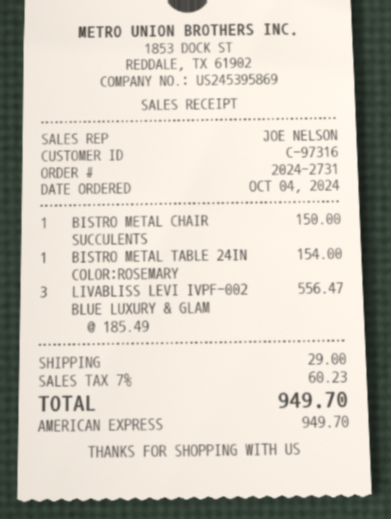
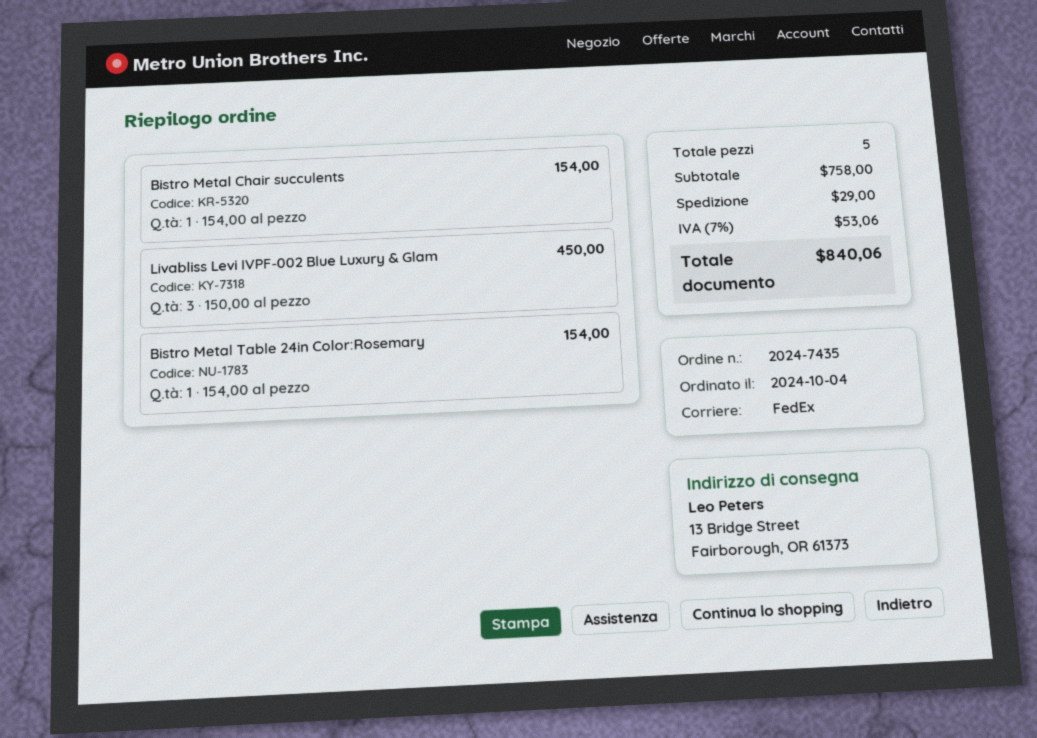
order number: 2024-2731 -> 2024-7435
BISTRO METAL CHAIR SUCCULENTS: 1 x 150.00 = 150.00 -> 1 x 154.00 = 154.00
LIVABLISS LEVI IVPF-002 BLUE LUXURY & GLAM: 3 x 185.49 = 556.47 -> 3 x 150.00 = 450.00
tax: 7% = 60.23 -> 7% = 53.06
total: 949.70 -> 840.06

